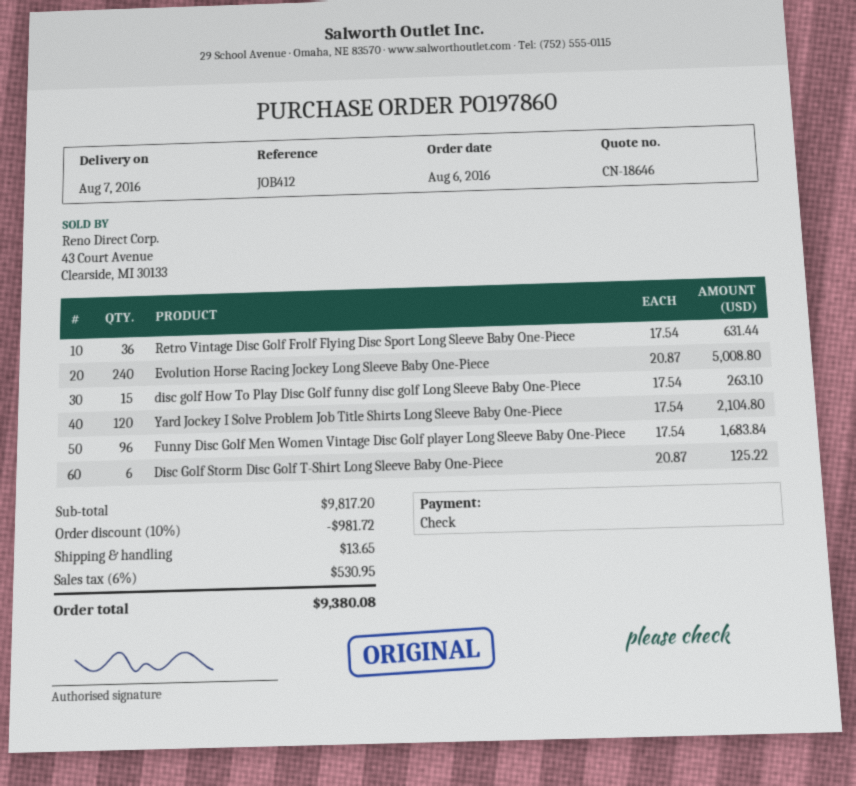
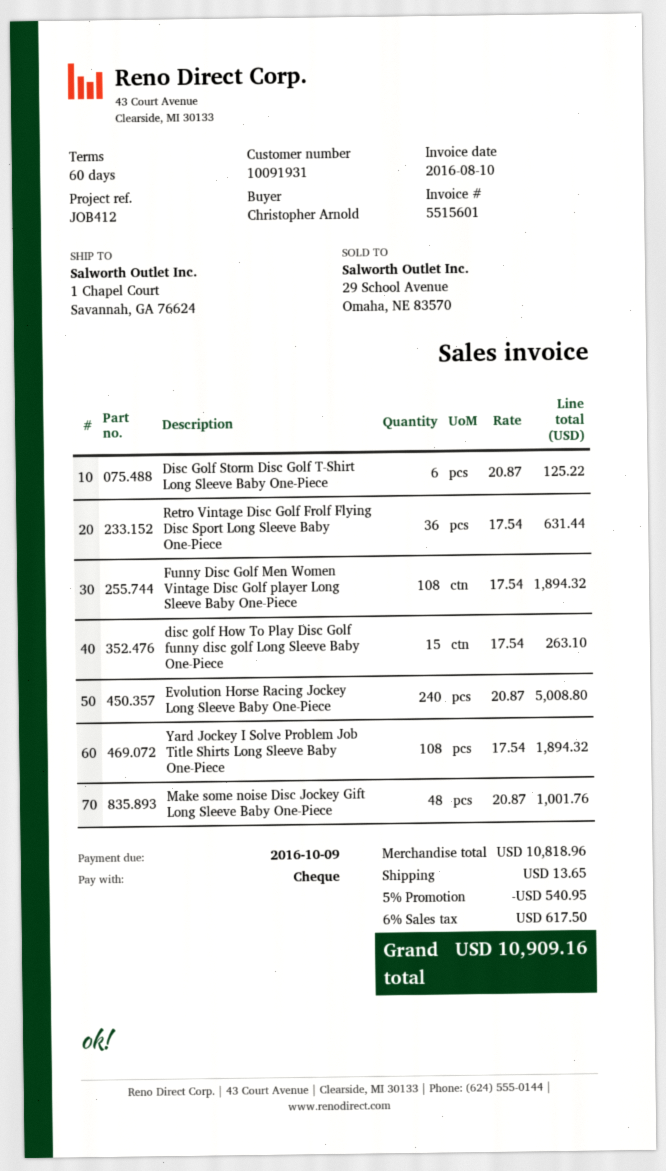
Yard Jockey I Solve Problem Job Title Shirts Long Sleeve Baby One-Piece: 120 x 17.54 = 2104.80 -> 108 x 17.54 = 1894.32
Funny Disc Golf Men Women Vintage Disc Golf player Long Sleeve Baby One-Piece: 96 x 17.54 = 1683.84 -> 108 x 17.54 = 1894.32
Make some noise Disc Jockey Gift Long Sleeve Baby One-Piece: none -> 48 x 20.87 = 1001.76
subtotal: 9817.20 -> 10818.96
discount: 10% = 981.72 -> 5% = 540.95
tax: 6% = 530.95 -> 6% = 617.50
total: 9380.08 -> 10909.16

